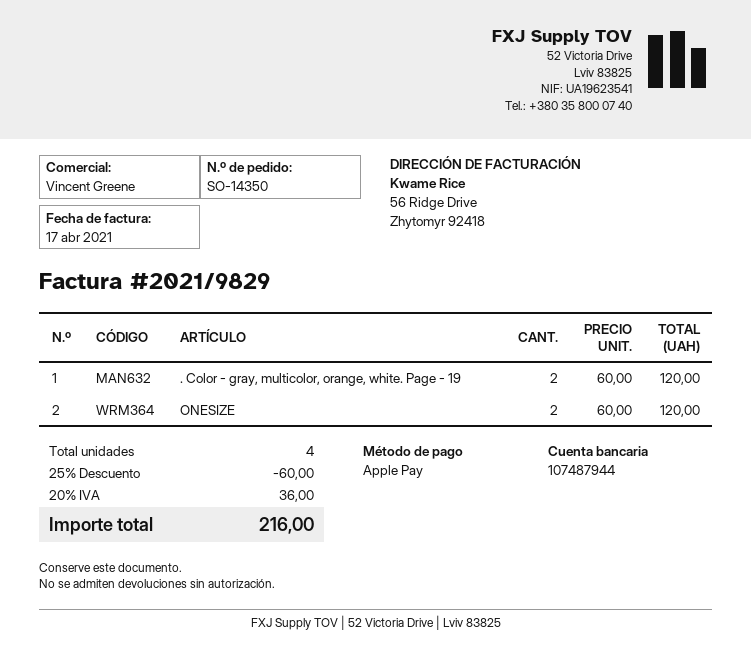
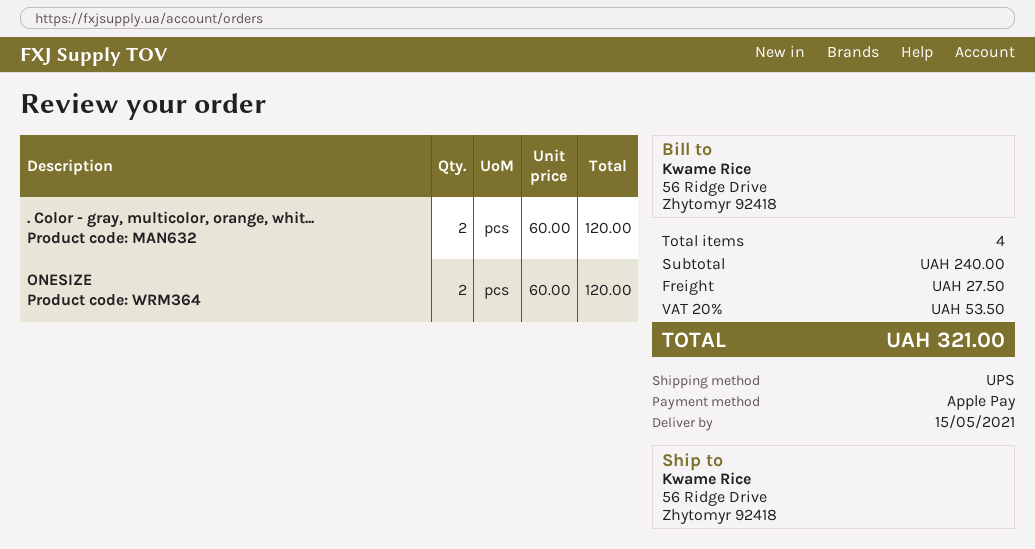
discount: 25% = 60.00 -> none
shipping: none -> 27.50
tax: 20% = 36.00 -> 20% = 53.50
total: 216.00 -> 321.00

